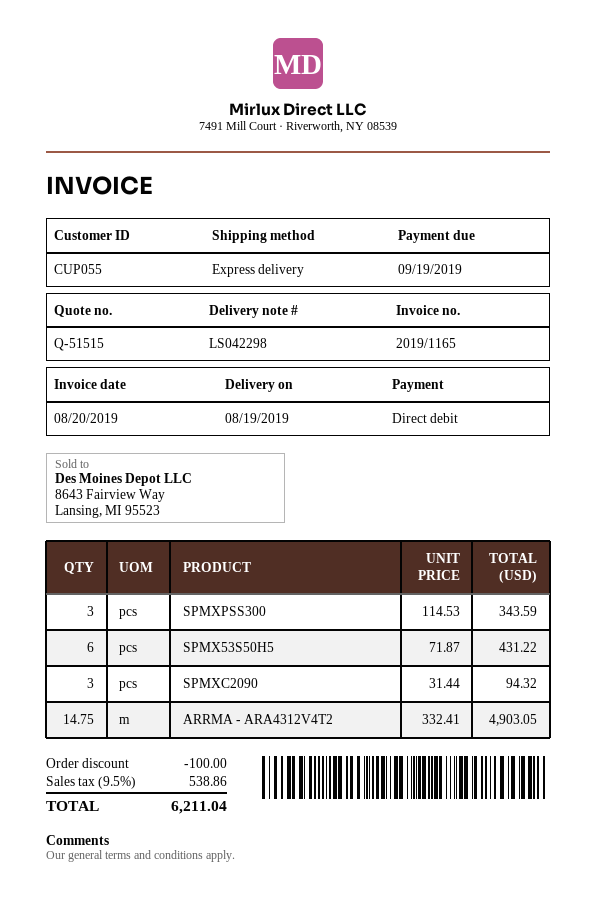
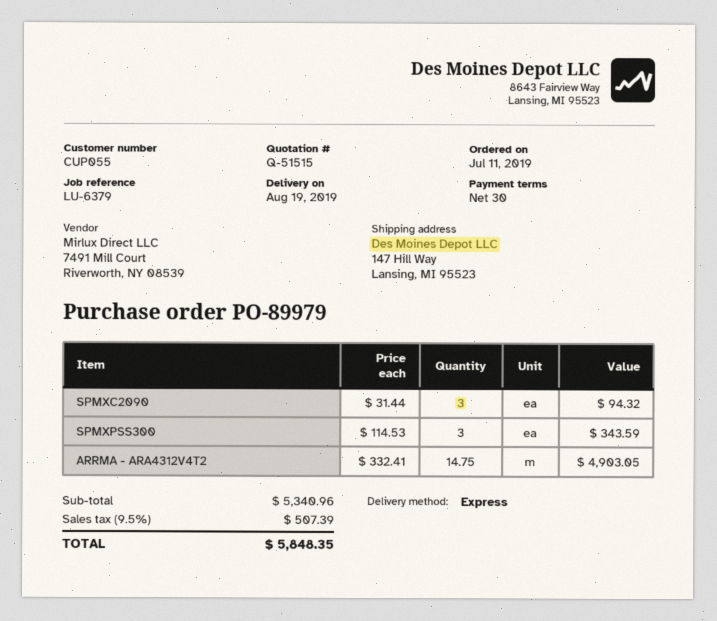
SPMX53S50H5: 6 x 71.87 = 431.22 -> none
discount: 100.00 -> none
tax: 9.5% = 538.86 -> 9.5% = 507.39
total: 6211.04 -> 5848.35

